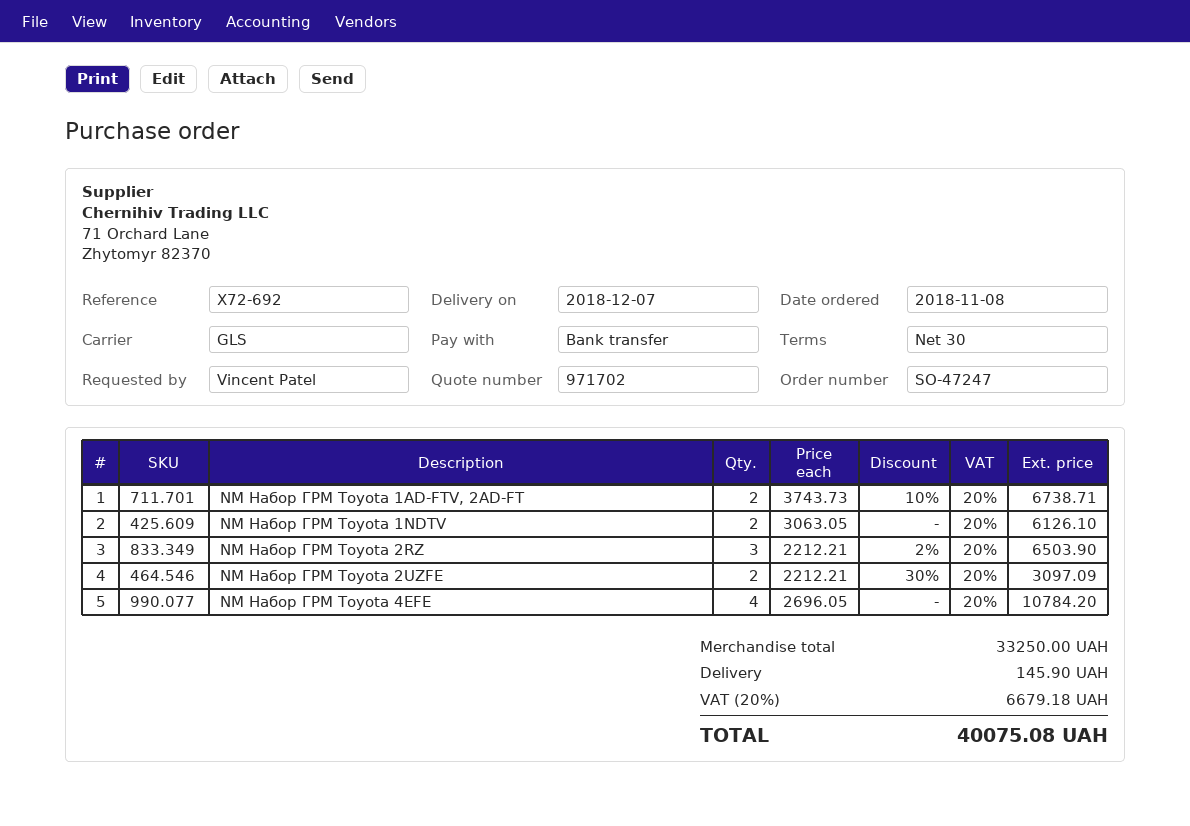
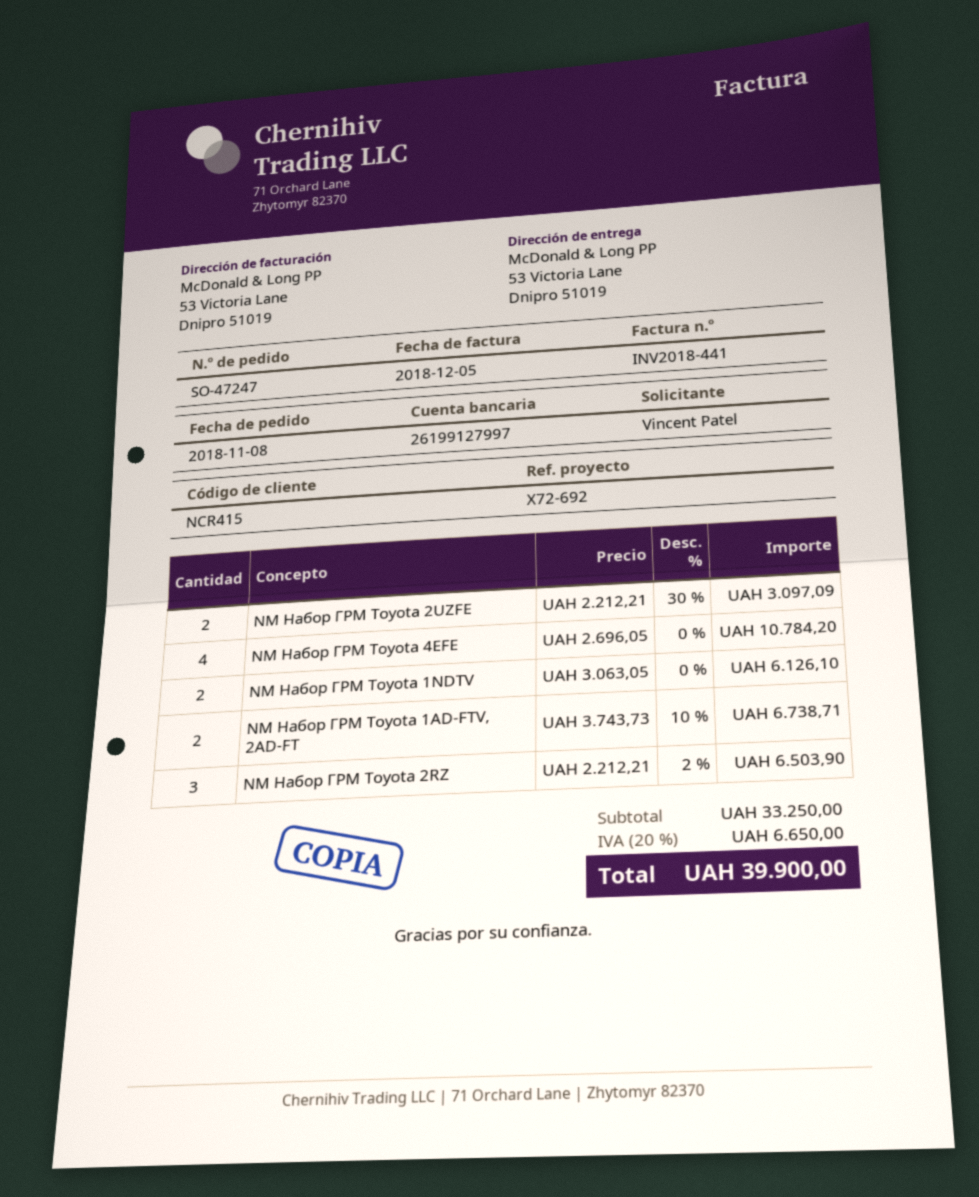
shipping: 145.90 -> none
tax: 20% = 6679.18 -> 20% = 6650.00
total: 40075.08 -> 39900.00

